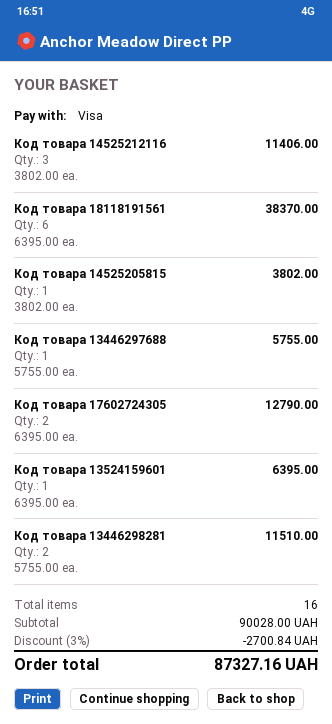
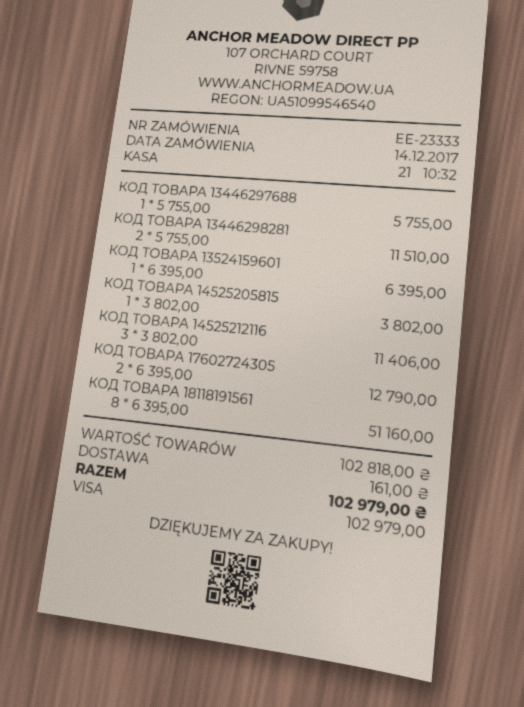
Код товара 18118191561: 6 x 6395.00 = 38370.00 -> 8 x 6395.00 = 51160.00
subtotal: 90028.00 -> 102818.00
discount: 3% = 2700.84 -> none
shipping: none -> 161.00
total: 87327.16 -> 102979.00

